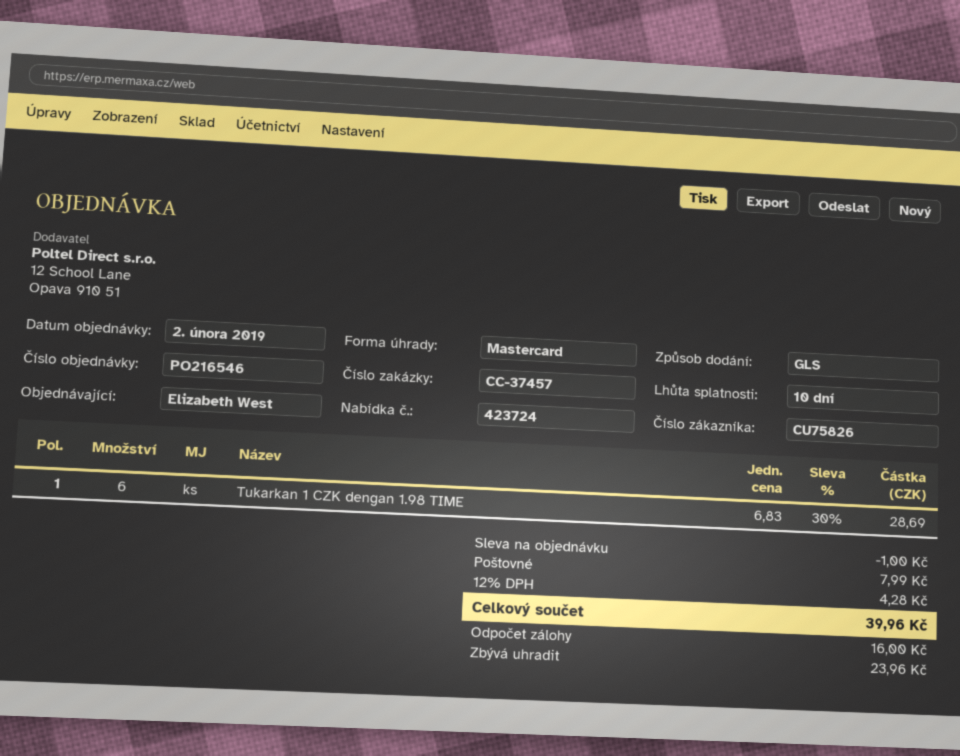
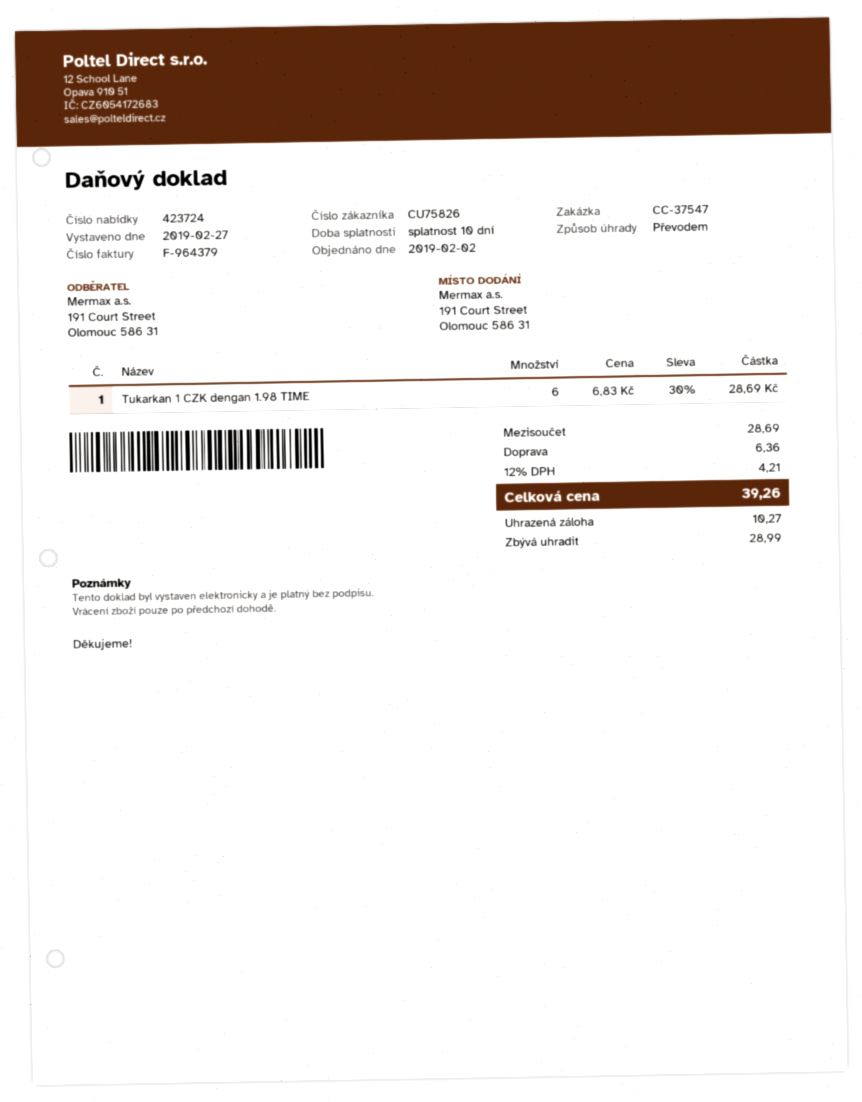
reference: CC-37457 -> CC-37547
payment method: Mastercard -> bank transfer
discount: 1.00 -> none
shipping: 7.99 -> 6.36
tax: 12% = 4.28 -> 12% = 4.21
total: 39.96 -> 39.26
deposit: 16.00 -> 10.27
balance: 23.96 -> 28.99

